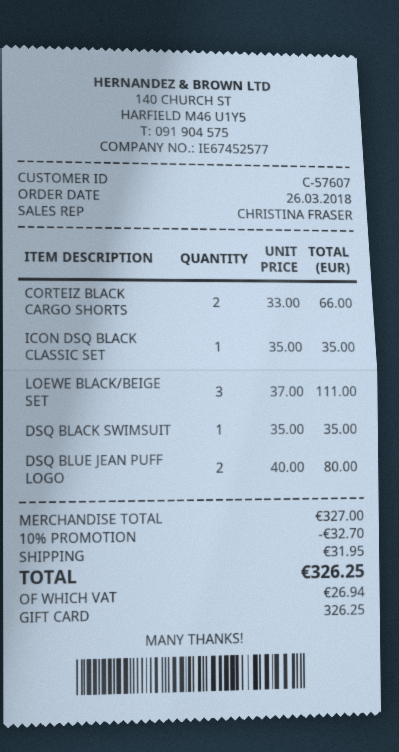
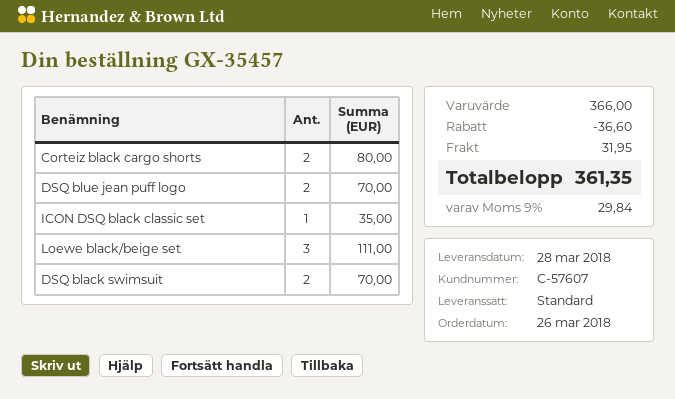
CORTEIZ BLACK CARGO SHORTS: 2 for 66.00 -> 2 for 80.00
DSQ BLACK SWIMSUIT: 1 for 35.00 -> 2 for 70.00
DSQ BLUE JEAN PUFF LOGO: 2 for 80.00 -> 2 for 70.00
subtotal: 327.00 -> 366.00
discount: 32.70 -> 36.60
tax: 26.94 -> 29.84
total: 326.25 -> 361.35

